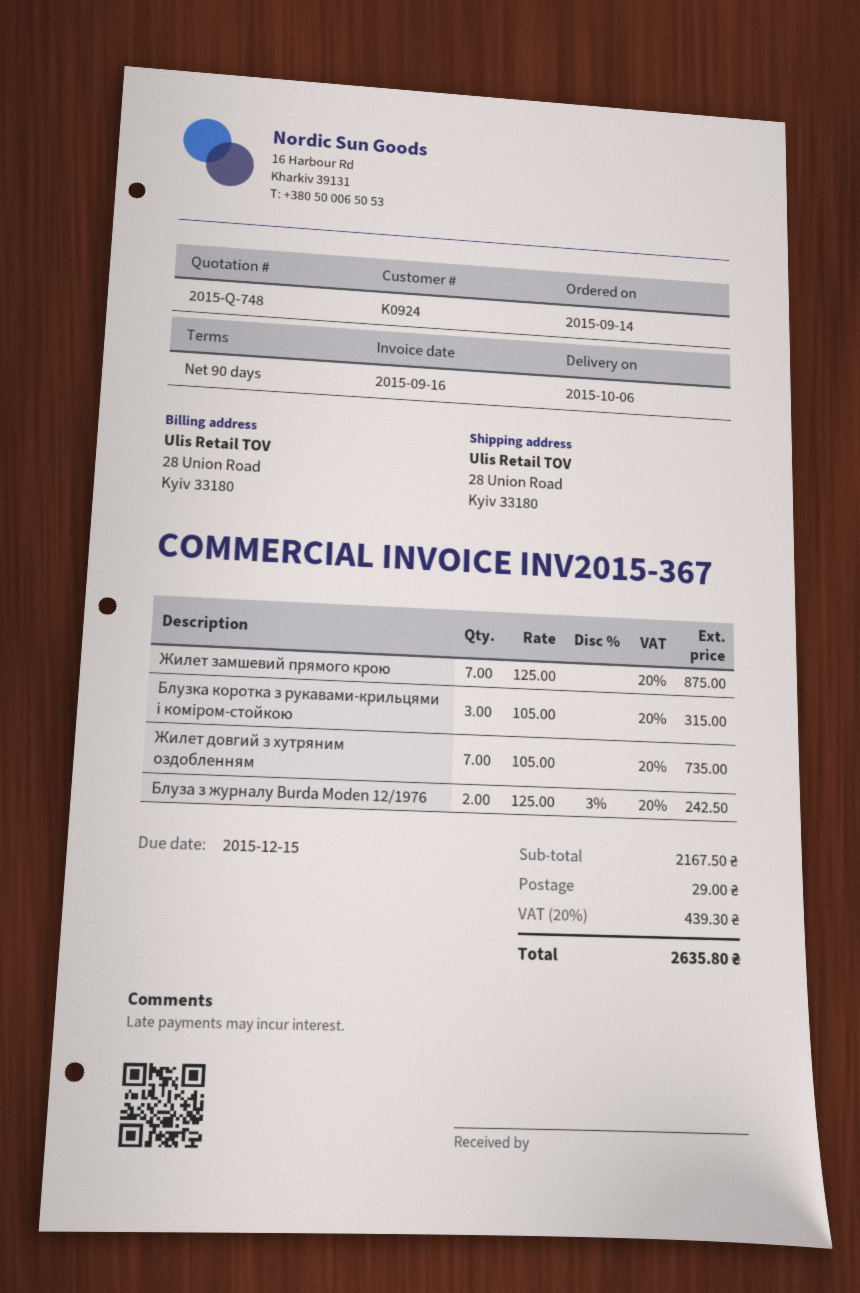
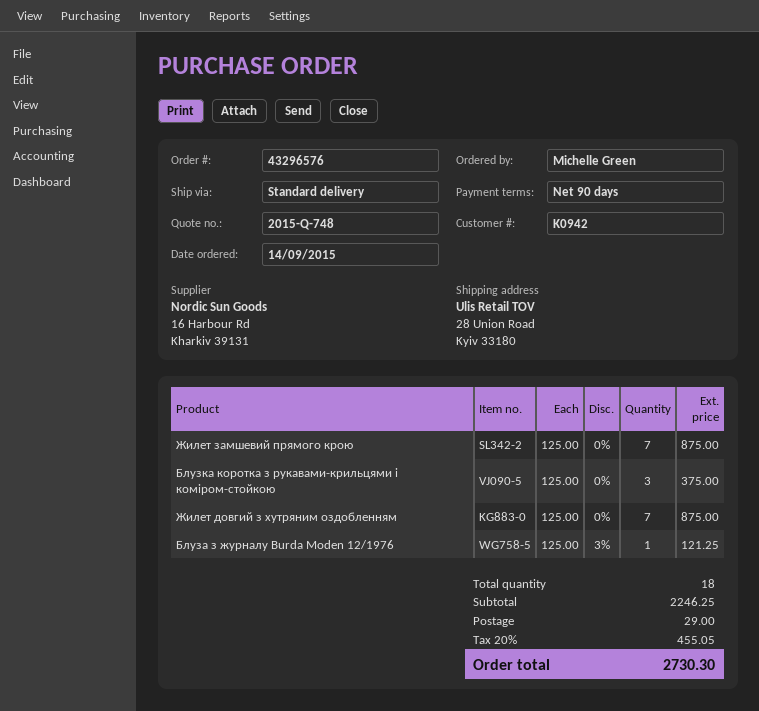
customer number: K0924 -> K0942
Блузка коротка з рукавами-крильцями і коміром-стойкою: 3 x 105.00 = 315.00 -> 3 x 125.00 = 375.00
Жилет довгий з хутряним оздобленням: 7 x 105.00 = 735.00 -> 7 x 125.00 = 875.00
Блуза з журналу Burda Moden 12/1976: 2 x 125.00 - 3% = 242.50 -> 1 x 125.00 - 3% = 121.25
subtotal: 2167.50 -> 2246.25
tax: 20% = 439.30 -> 20% = 455.05
total: 2635.80 -> 2730.30

